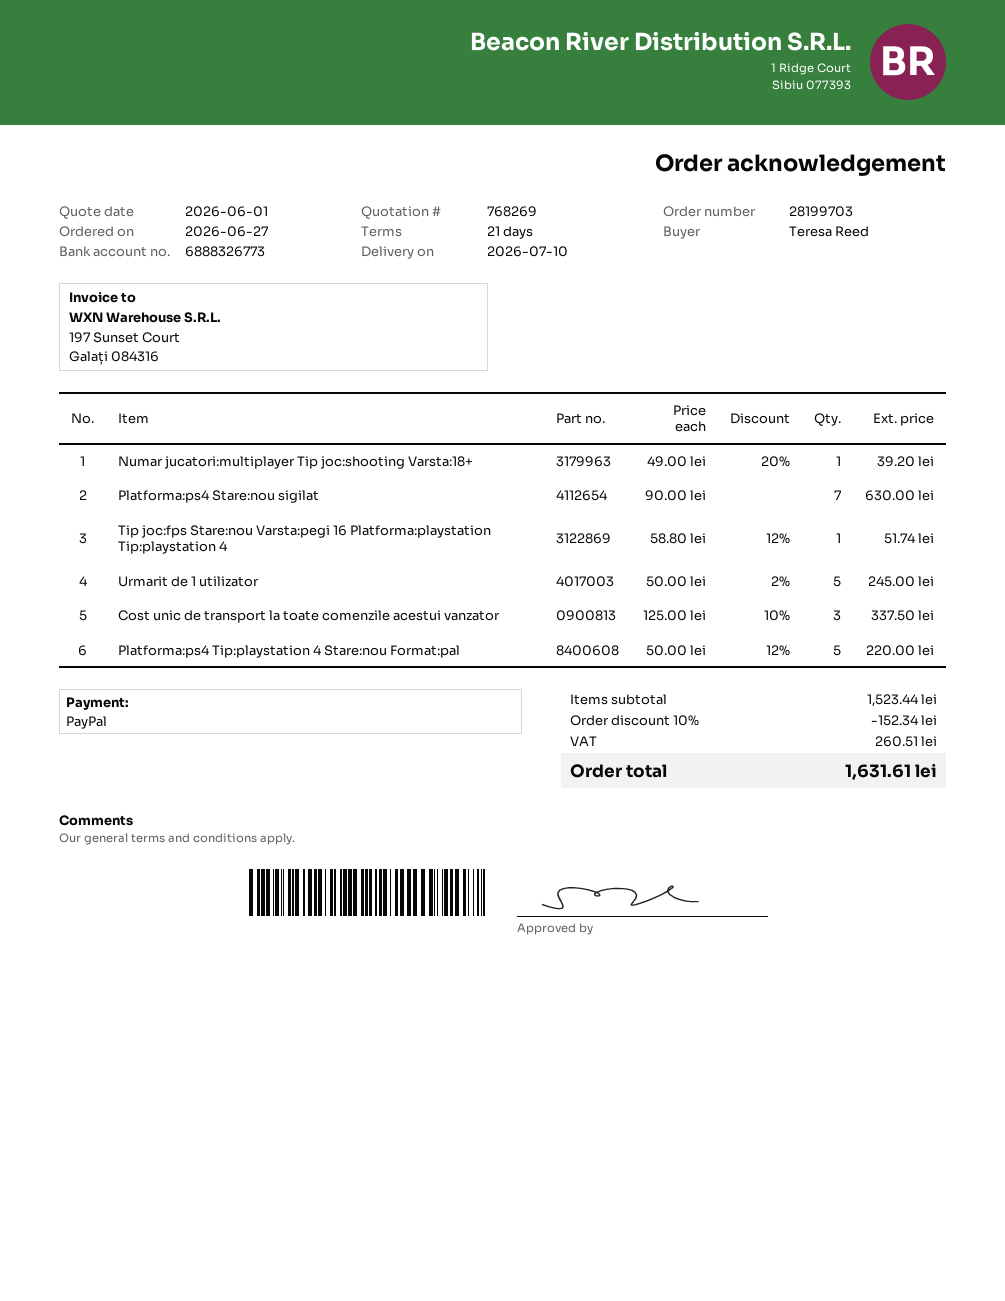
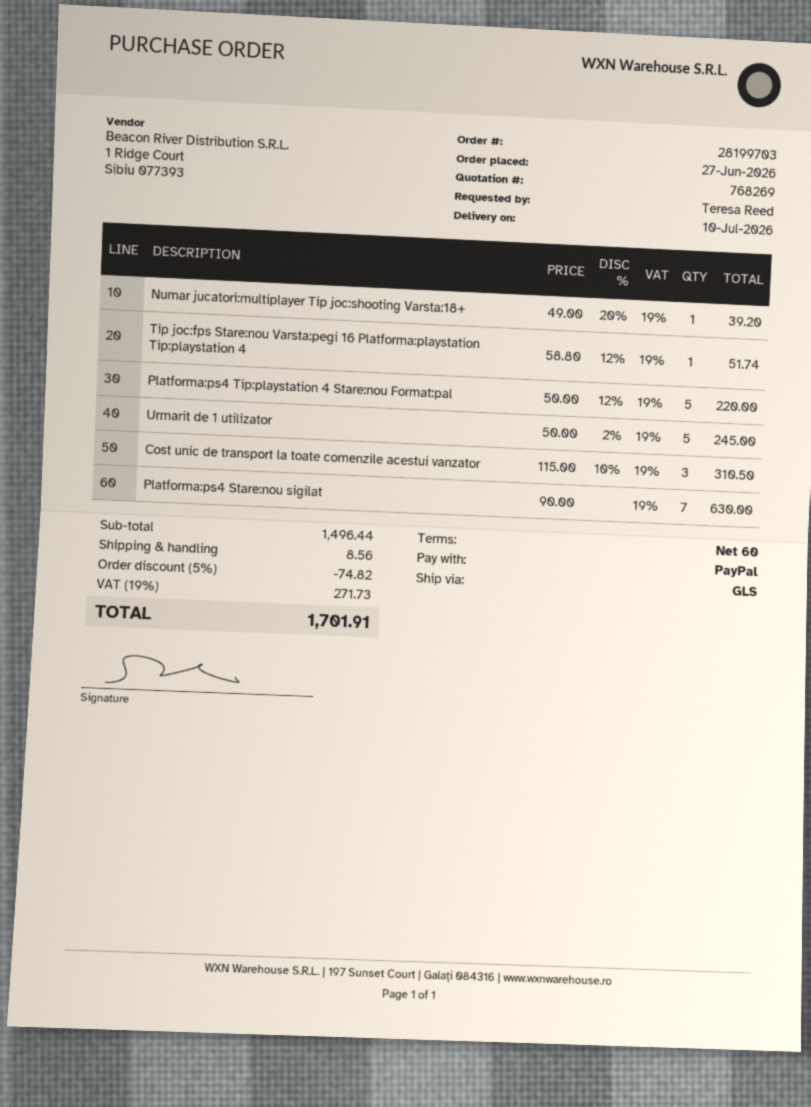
payment terms: 21 days -> 60 days
Cost unic de transport la toate comenzile acestui vanzator: 3 x 125.00 - 10% = 337.50 -> 3 x 115.00 - 10% = 310.50
subtotal: 1523.44 -> 1496.44
discount: 10% = 152.34 -> 5% = 74.82
shipping: none -> 8.56
tax: 260.51 -> 271.73
total: 1631.61 -> 1701.91

